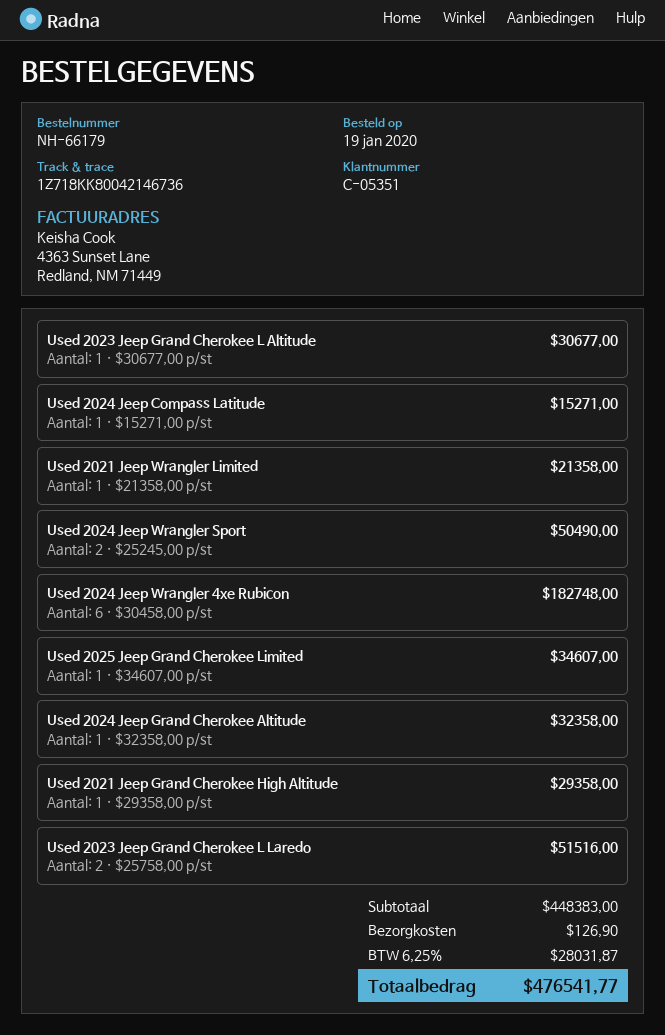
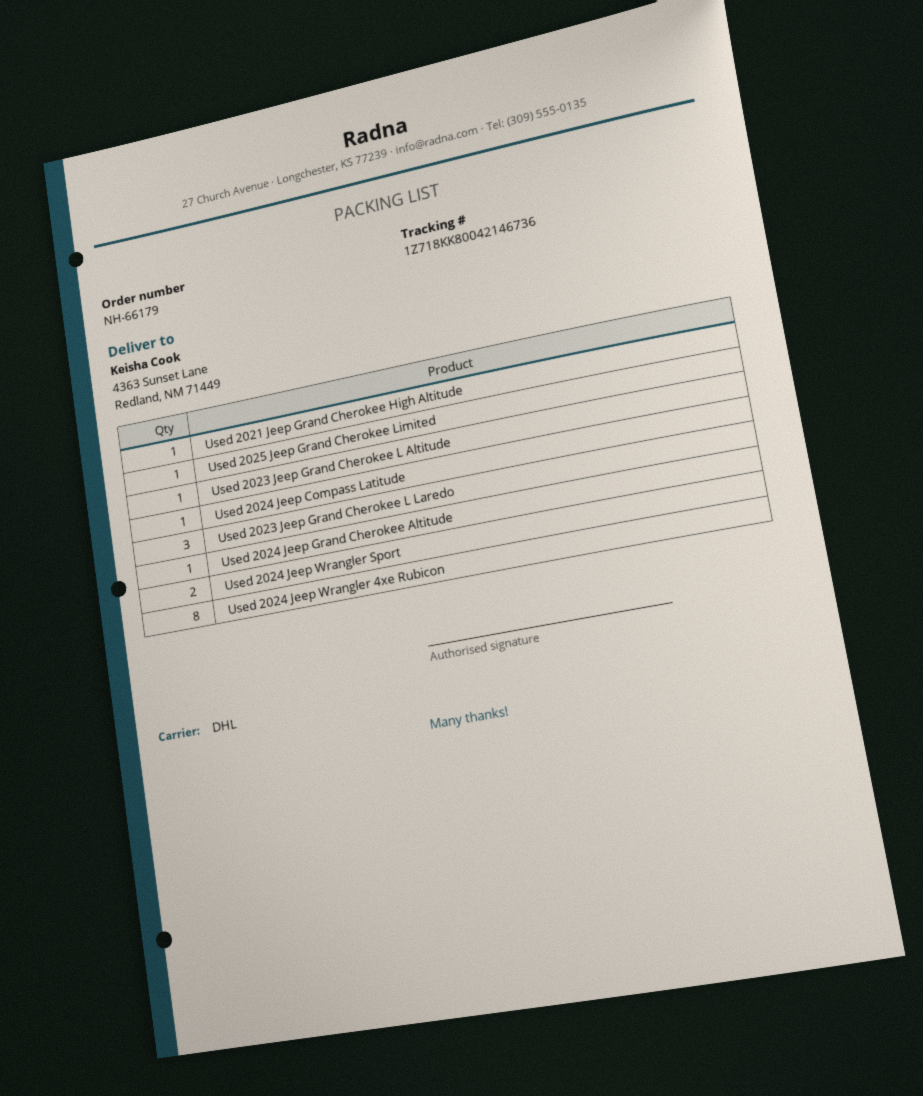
Used 2021 Jeep Wrangler Limited: 1 -> none
Used 2024 Jeep Wrangler 4xe Rubicon: 6 -> 8
Used 2023 Jeep Grand Cherokee L Laredo: 2 -> 3

